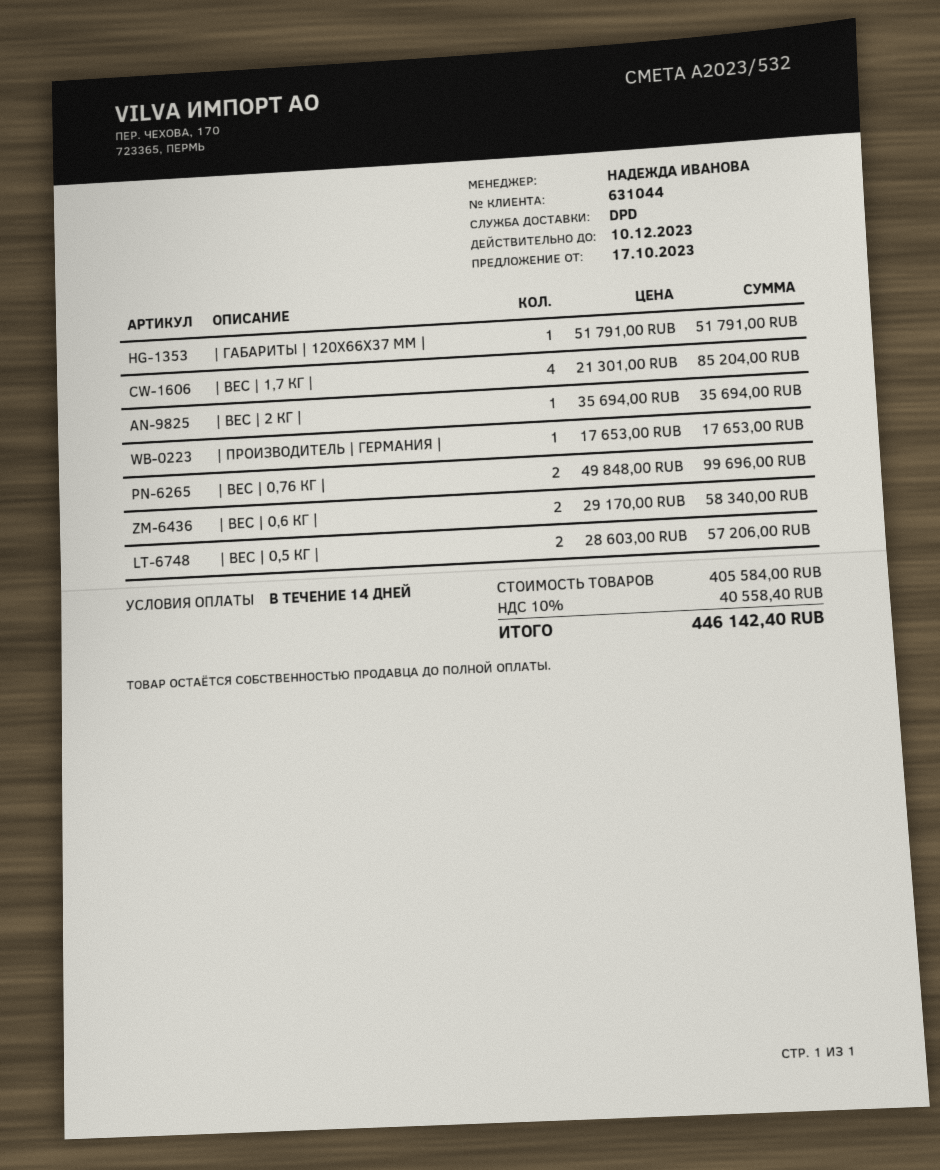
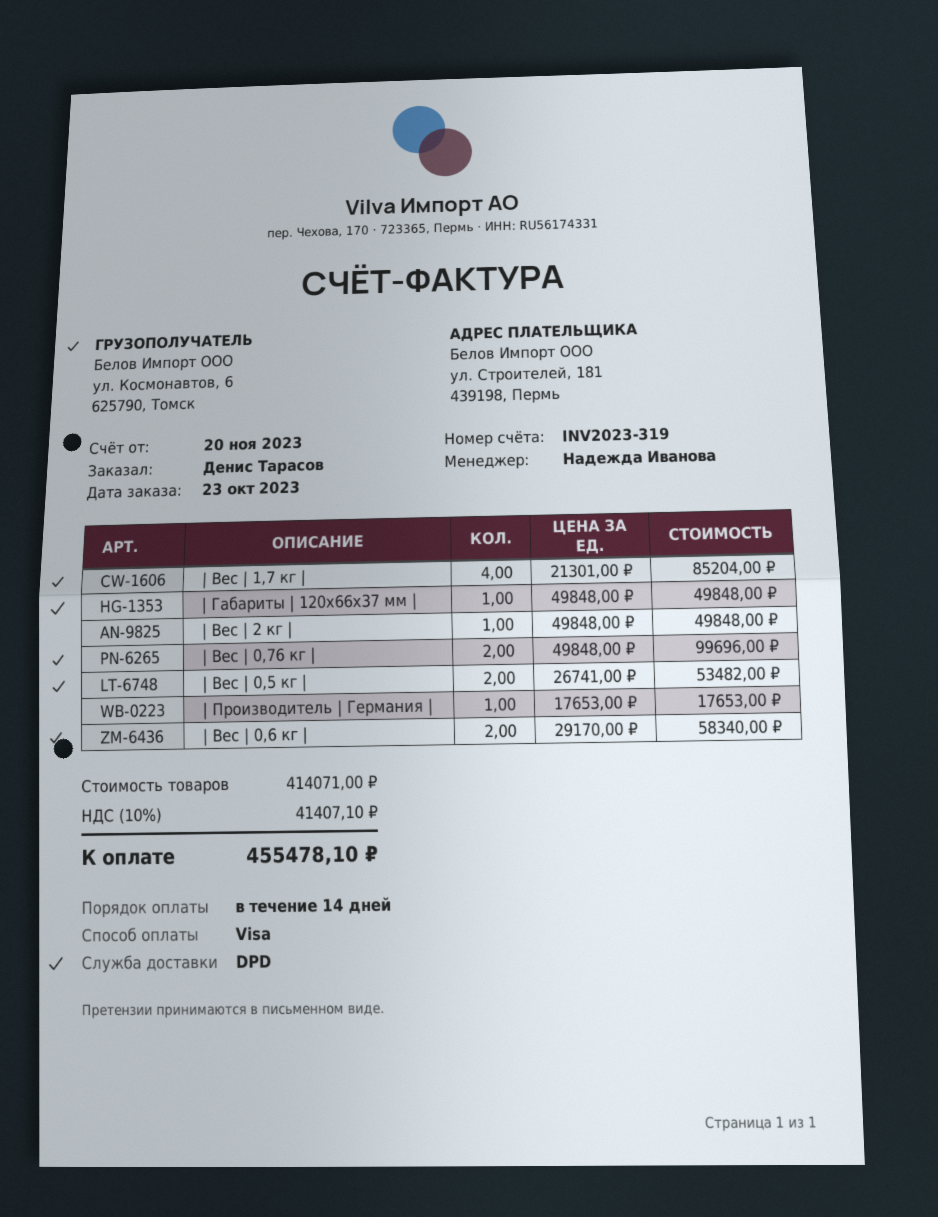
| ГАБАРИТЫ | 120X66X37 ММ |: 1 x 51791.00 = 51791.00 -> 1 x 49848.00 = 49848.00
| ВЕС | 2 КГ |: 1 x 35694.00 = 35694.00 -> 1 x 49848.00 = 49848.00
| ВЕС | 0,5 КГ |: 2 x 28603.00 = 57206.00 -> 2 x 26741.00 = 53482.00
subtotal: 405584.00 -> 414071.00
tax: 10% = 40558.40 -> 10% = 41407.10
total: 446142.40 -> 455478.10

